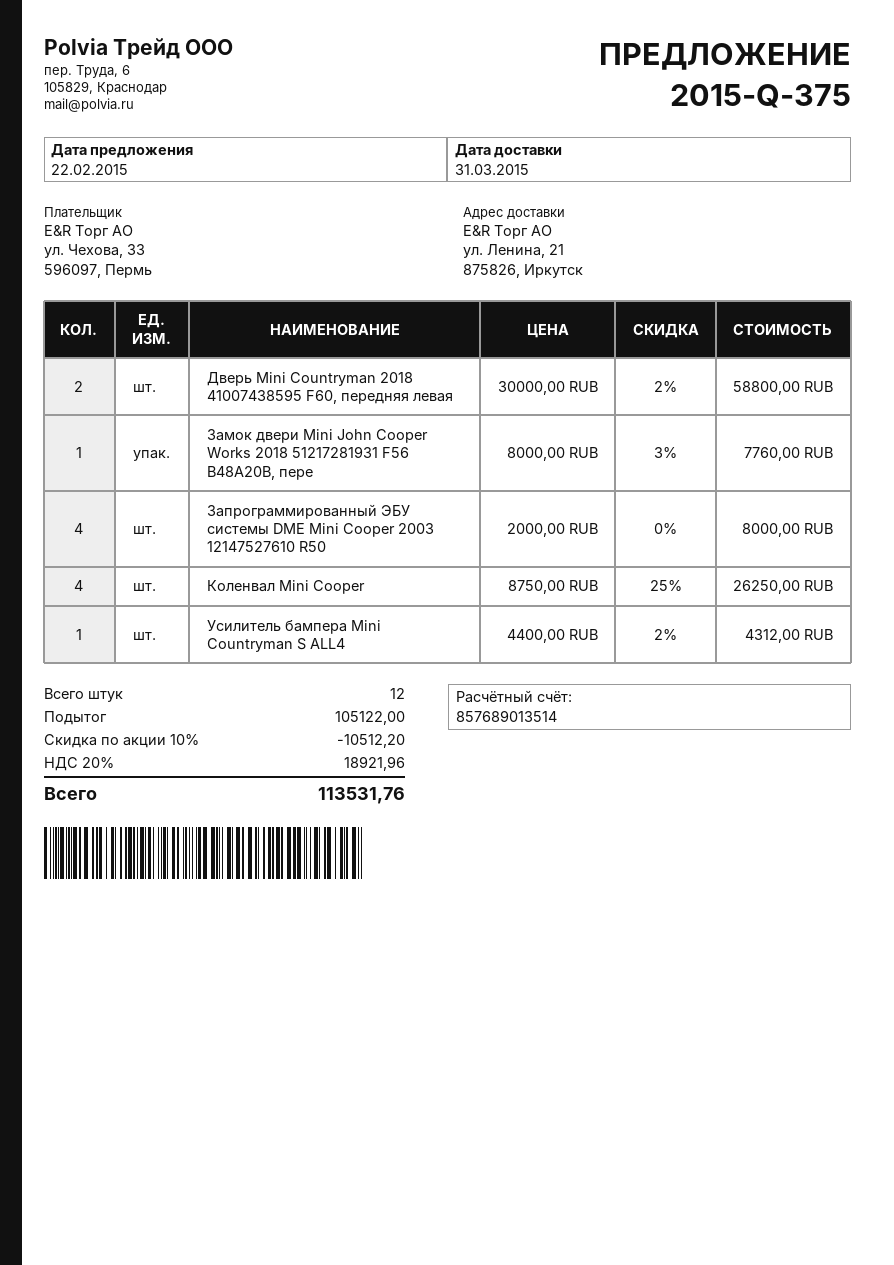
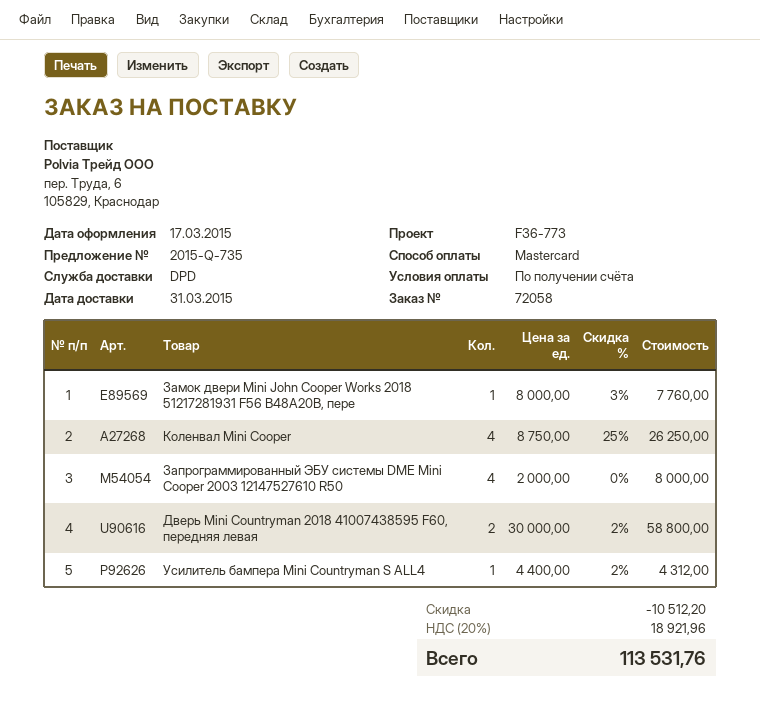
quote number: 2015-Q-375 -> 2015-Q-735

